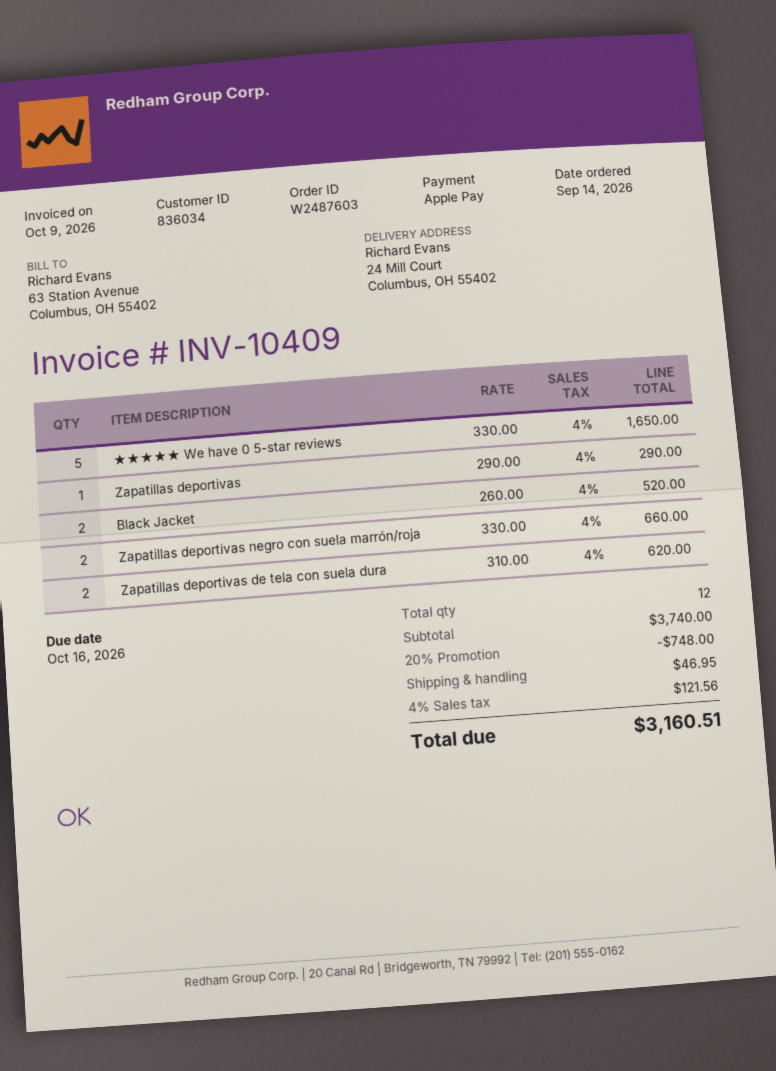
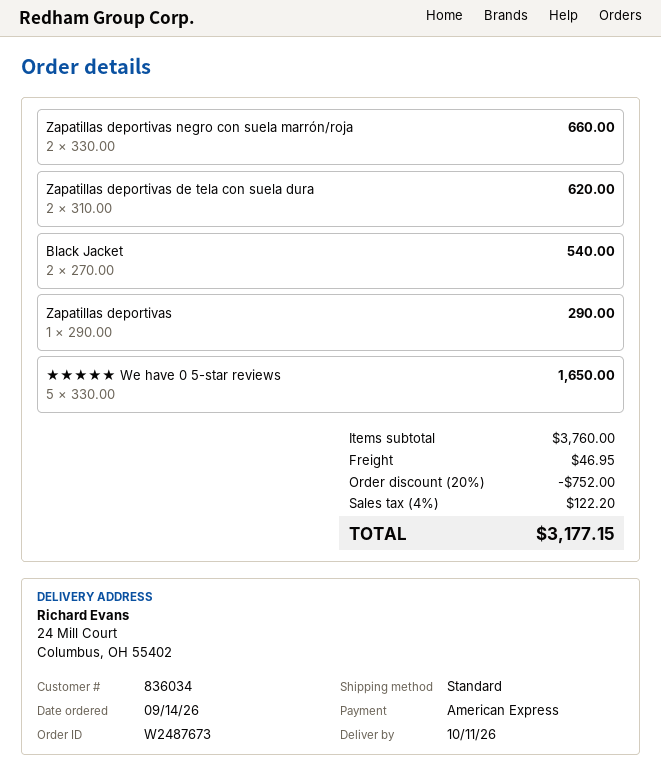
order number: W2487603 -> W2487673
payment method: Apple Pay -> American Express
Black Jacket: 2 x 260.00 = 520.00 -> 2 x 270.00 = 540.00
subtotal: 3740.00 -> 3760.00
discount: 20% = 748.00 -> 20% = 752.00
tax: 4% = 121.56 -> 4% = 122.20
total: 3160.51 -> 3177.15

